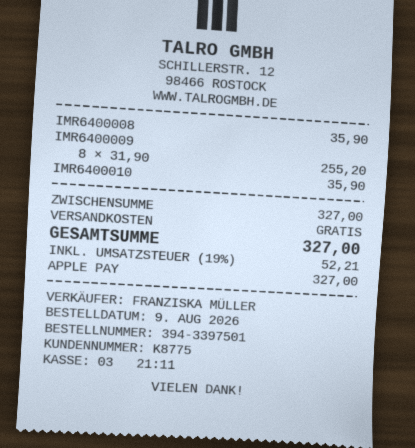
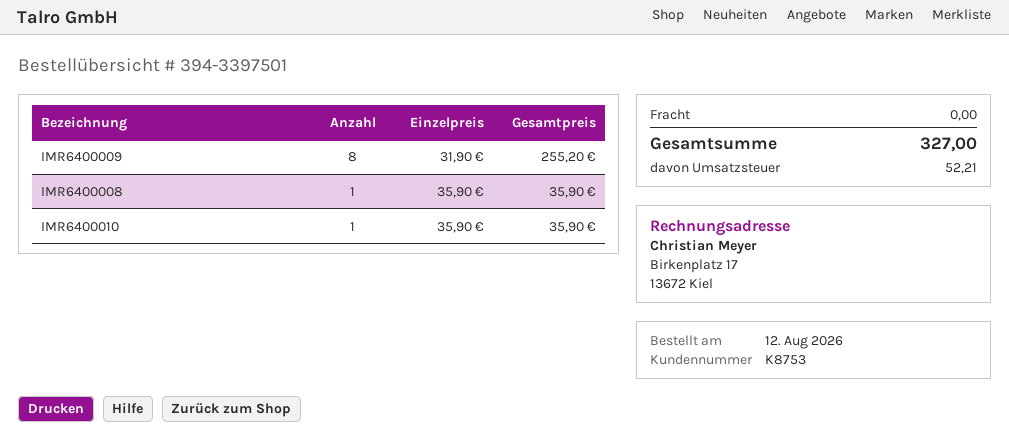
order date: 2026-08-09 -> 2026-08-12
customer number: K8775 -> K8753

